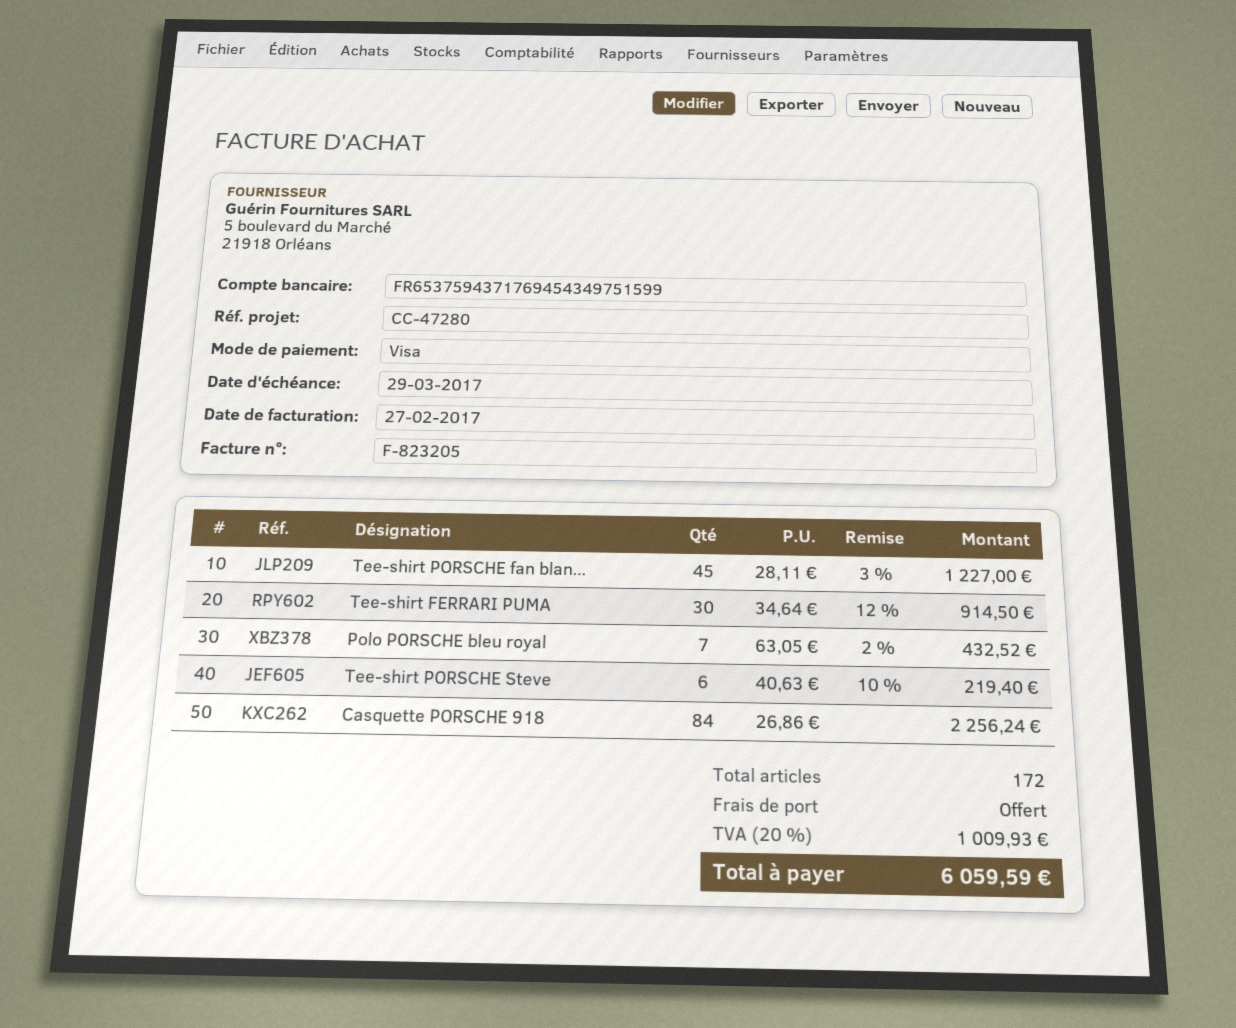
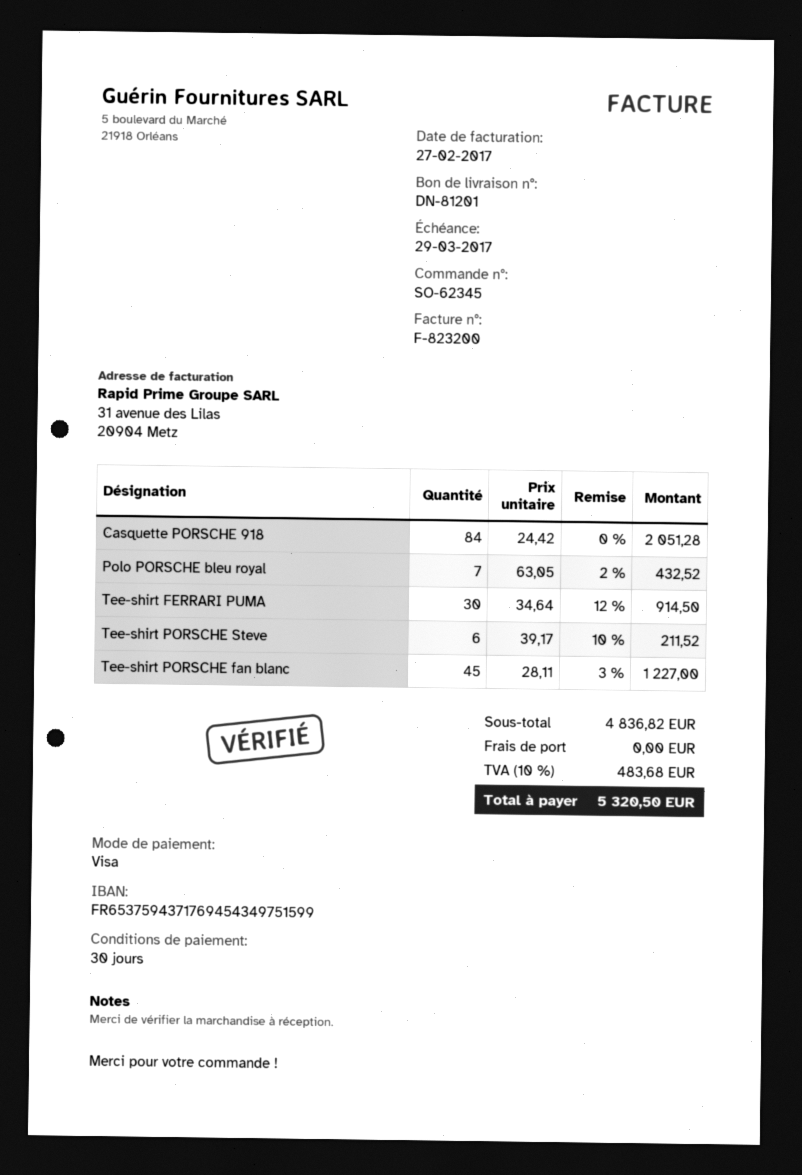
invoice number: F-823205 -> F-823200
Tee-shirt PORSCHE Steve: 6 x 40.63 - 10% = 219.40 -> 6 x 39.17 - 10% = 211.52
Casquette PORSCHE 918: 84 x 26.86 = 2256.24 -> 84 x 24.42 = 2051.28
tax: 20% = 1009.93 -> 10% = 483.68
total: 6059.59 -> 5320.50

